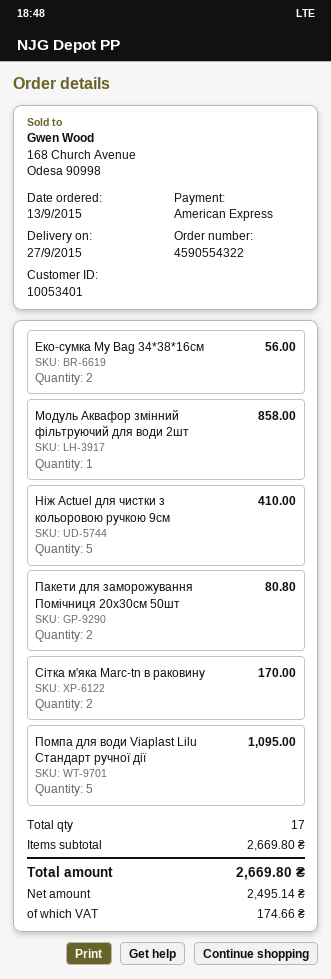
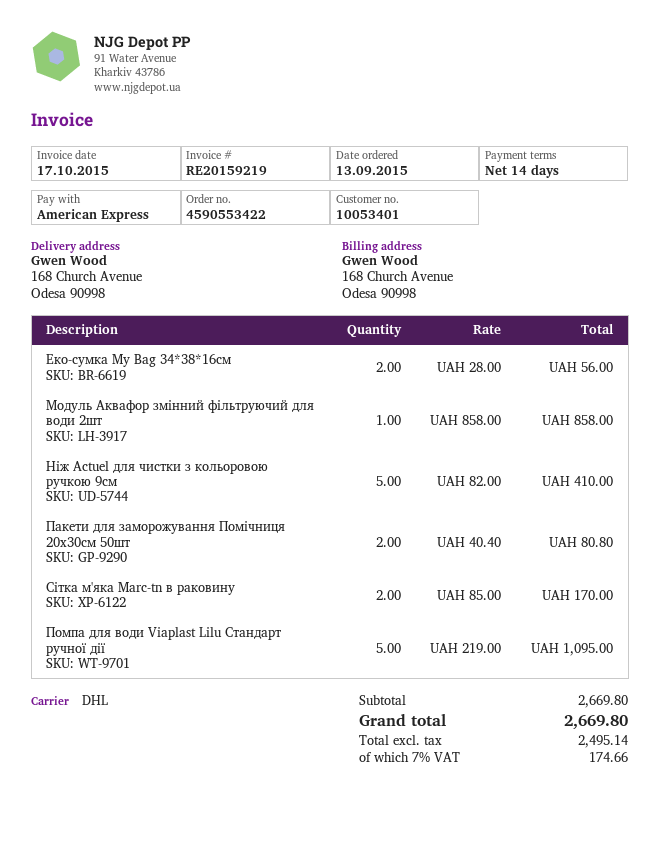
order number: 4590554322 -> 4590553422

